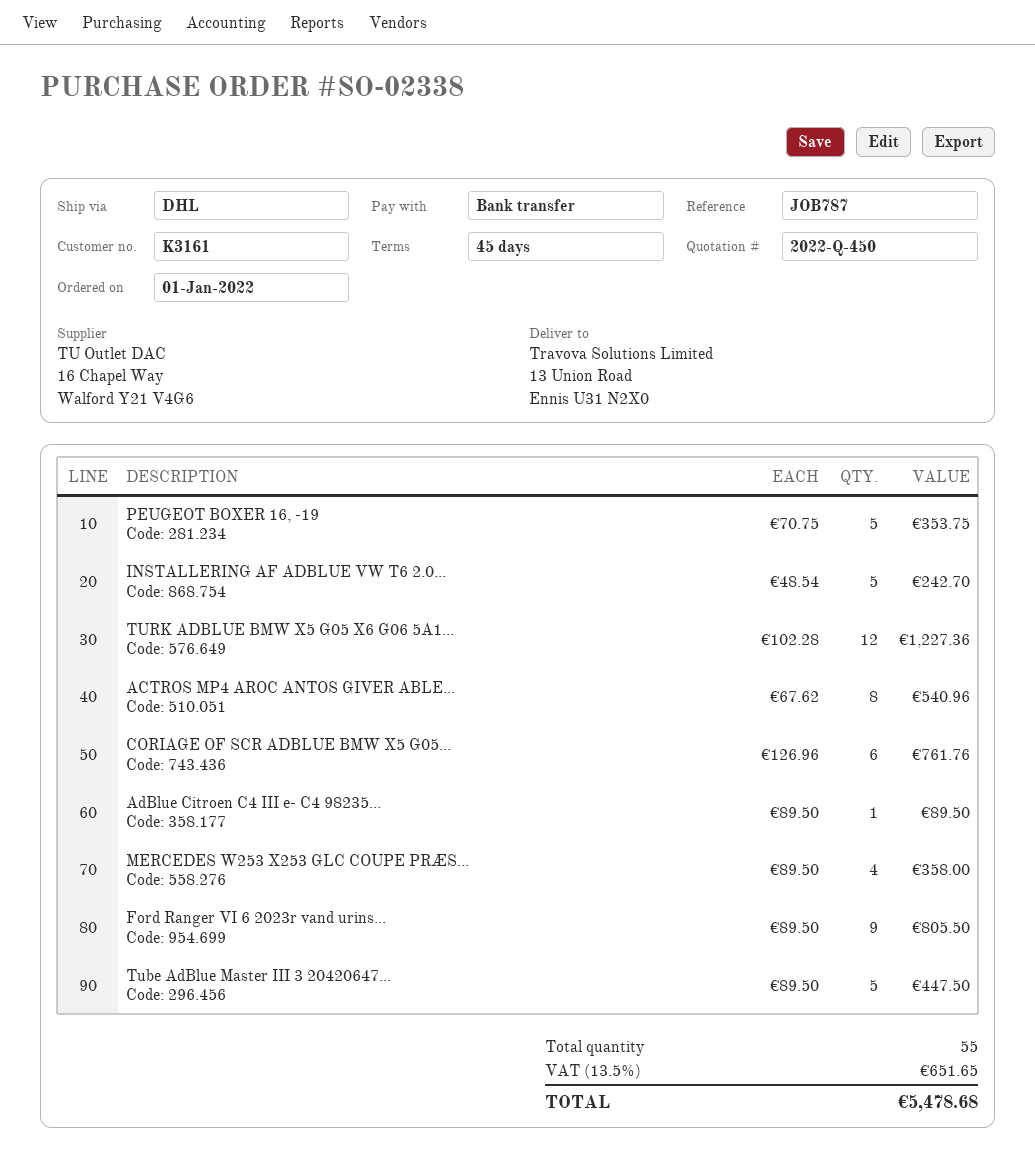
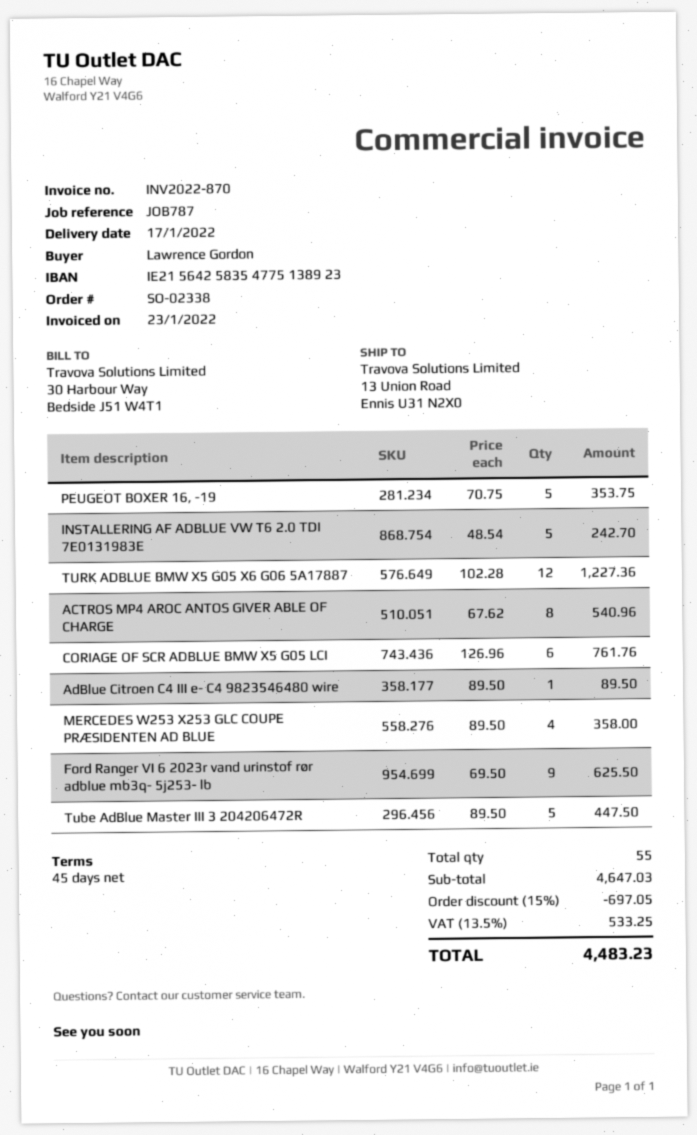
Ford Ranger VI 6 2023r vand urins...: 9 x 89.50 = 805.50 -> 9 x 69.50 = 625.50
discount: none -> 15% = 697.05
tax: 13.5% = 651.65 -> 13.5% = 533.25
total: 5478.68 -> 4483.23

